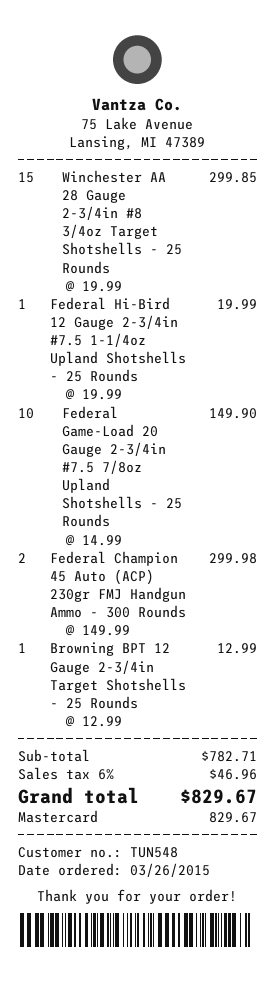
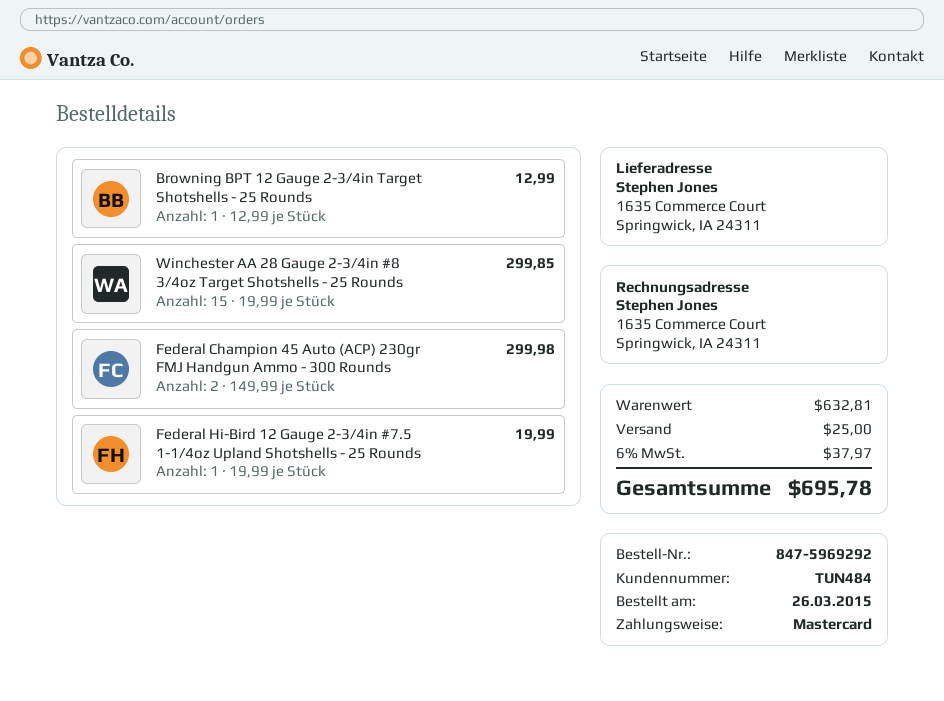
customer number: TUN548 -> TUN484
Federal Game-Load 20 Gauge 2-3/4in #7.5 7/8oz Upland Shotshells - 25 Rounds: 10 x 14.99 = 149.90 -> none
subtotal: 782.71 -> 632.81
shipping: none -> 25.00
tax: 6% = 46.96 -> 6% = 37.97
total: 829.67 -> 695.78

